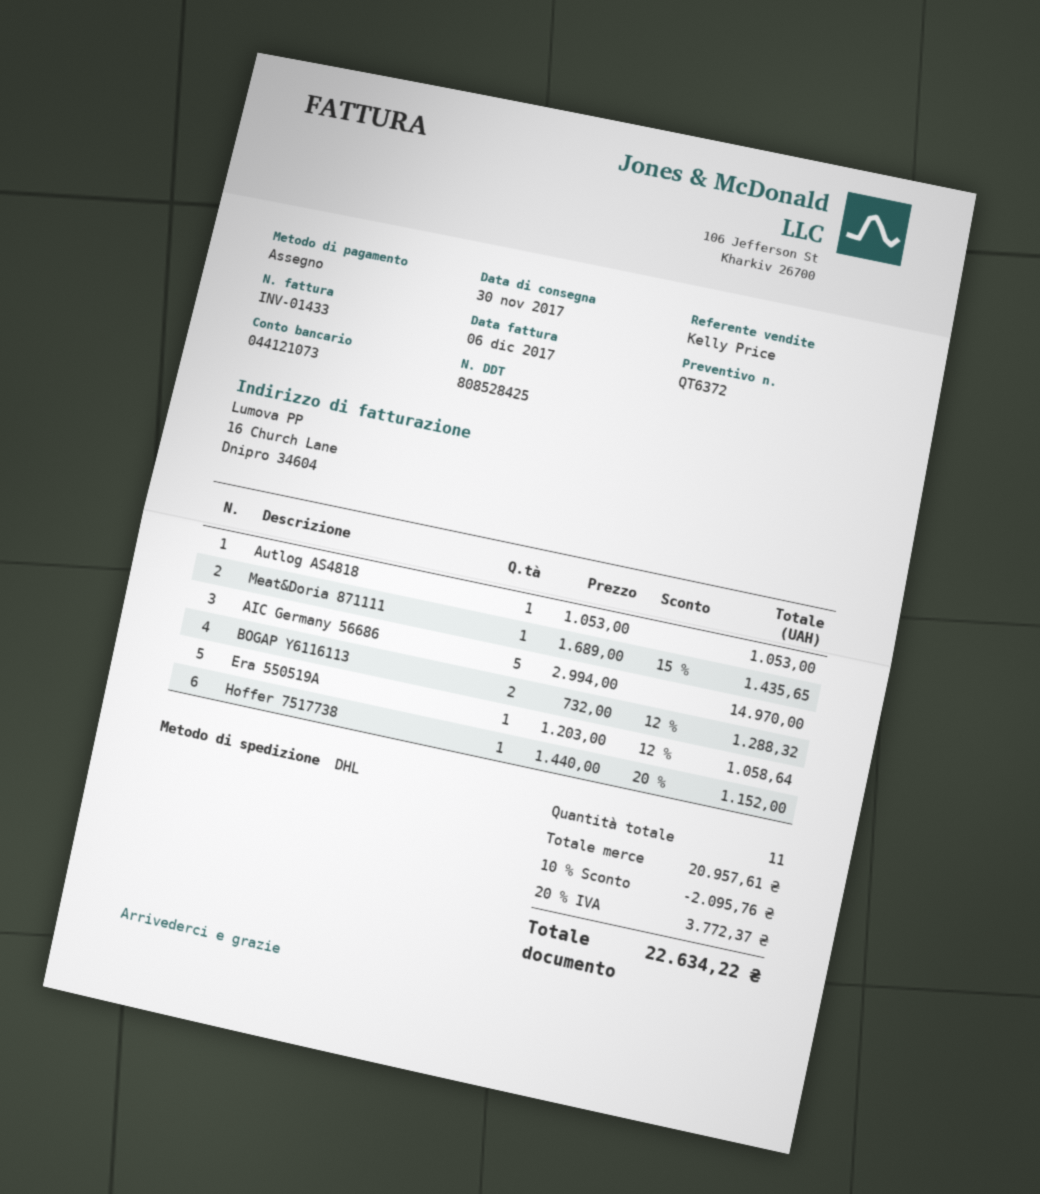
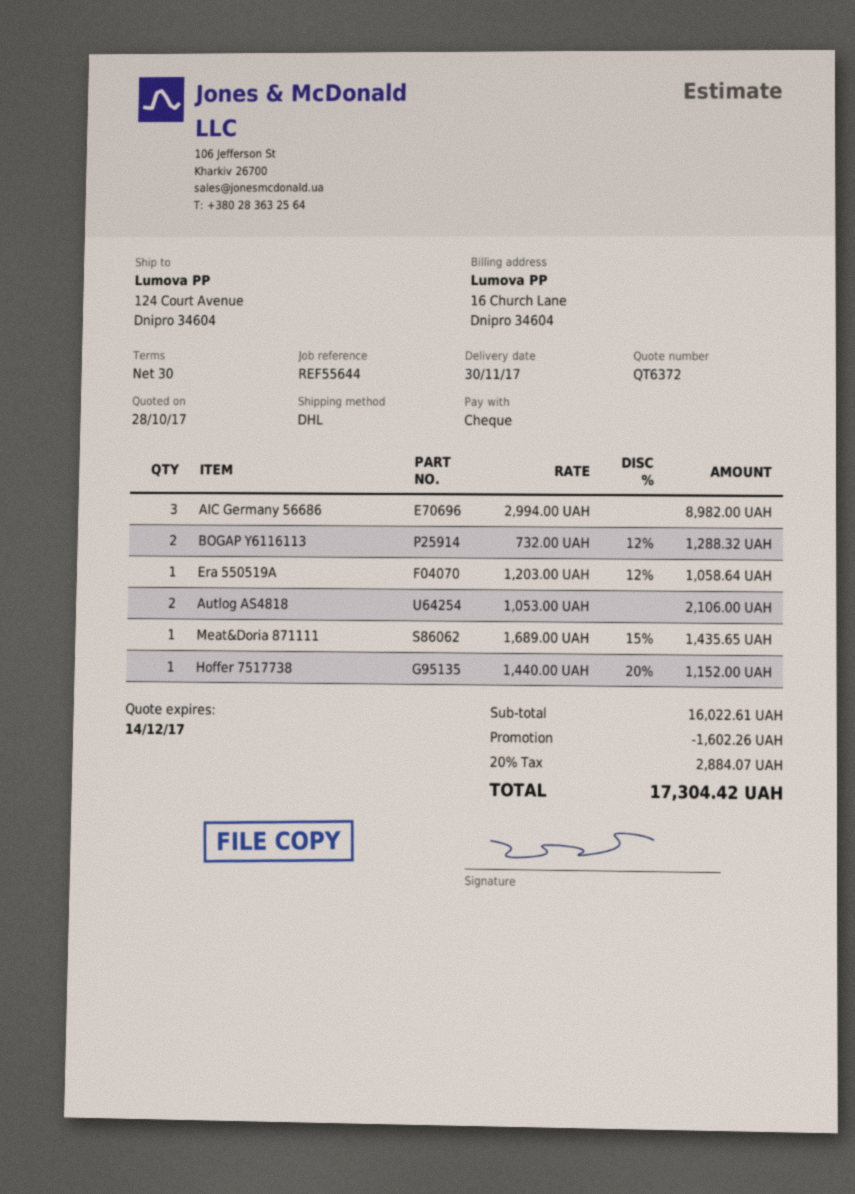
Autlog AS4818: 1 x 1053.00 = 1053.00 -> 2 x 1053.00 = 2106.00
AIC Germany 56686: 5 x 2994.00 = 14970.00 -> 3 x 2994.00 = 8982.00
subtotal: 20957.61 -> 16022.61
discount: 2095.76 -> 1602.26
tax: 20% = 3772.37 -> 20% = 2884.07
total: 22634.22 -> 17304.42

